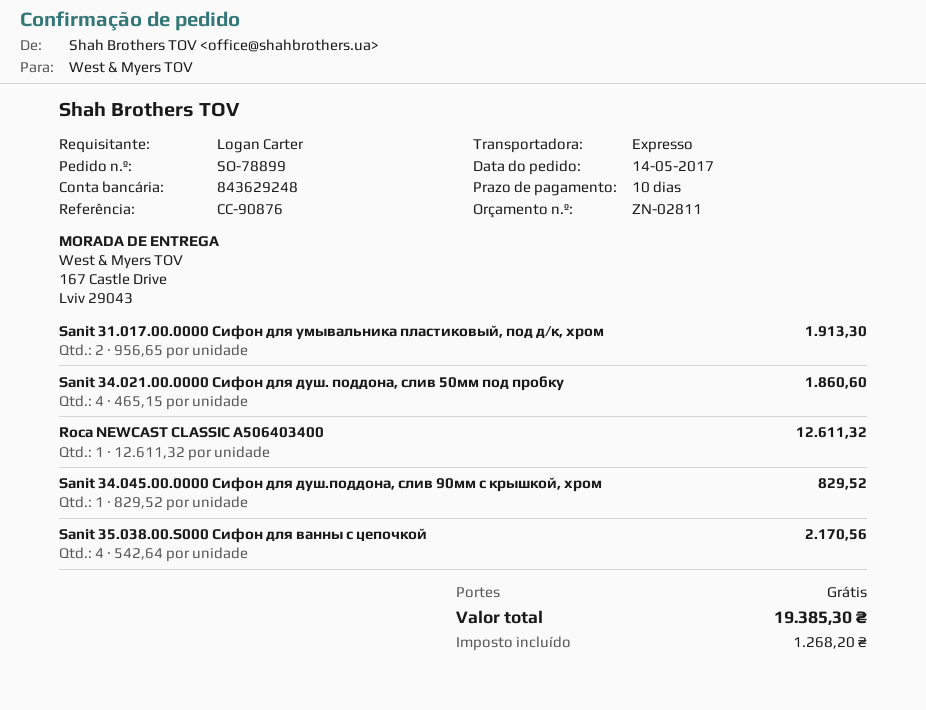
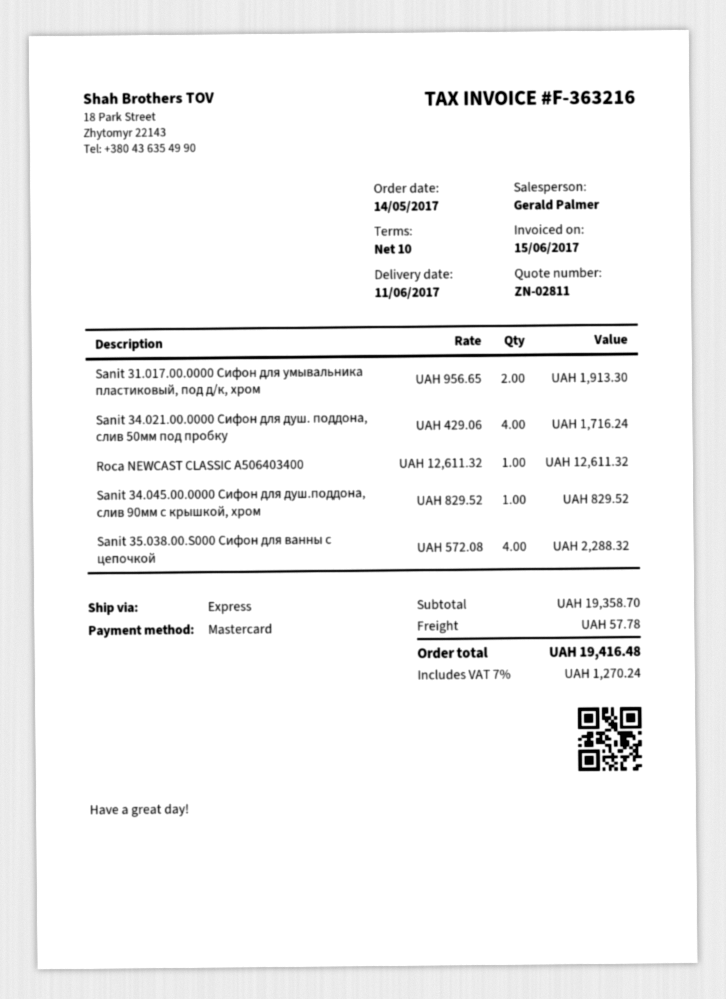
Sanit 34.021.00.0000 Сифон для душ. поддона, слив 50мм под пробку: 4 x 465.15 = 1860.60 -> 4 x 429.06 = 1716.24
Sanit 35.038.00.S000 Сифон для ванны с цепочкой: 4 x 542.64 = 2170.56 -> 4 x 572.08 = 2288.32
shipping: 0.00 -> 57.78
tax: 1268.20 -> 1270.24
total: 19385.30 -> 19416.48

